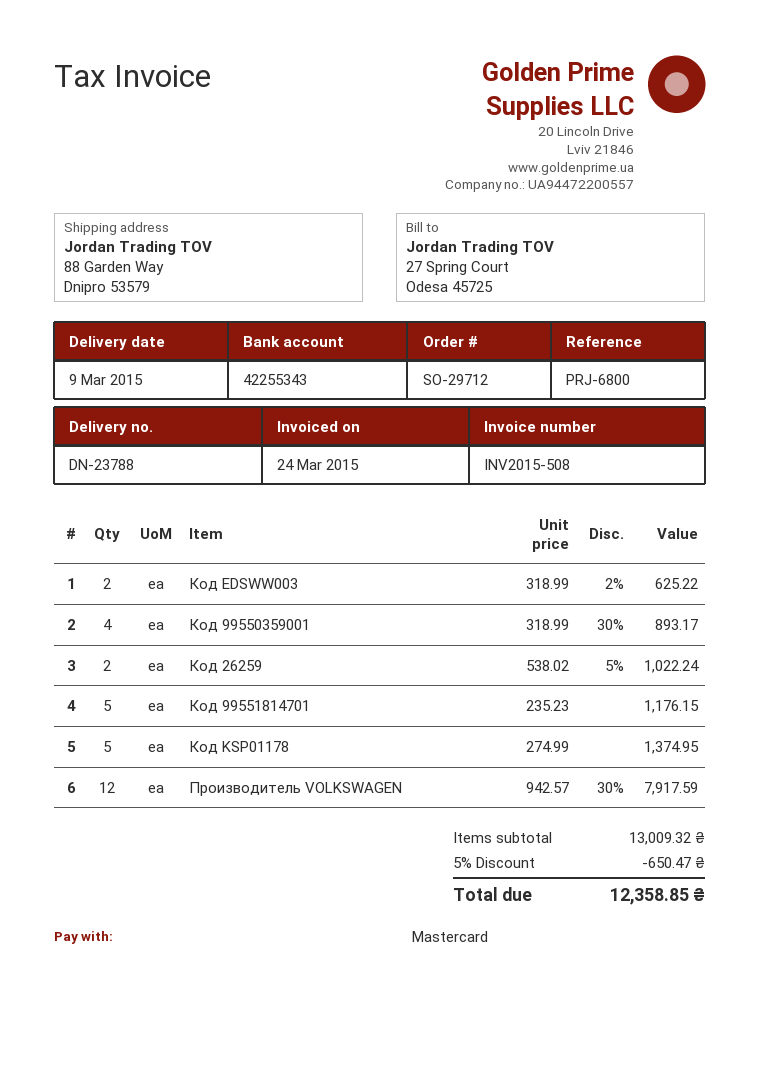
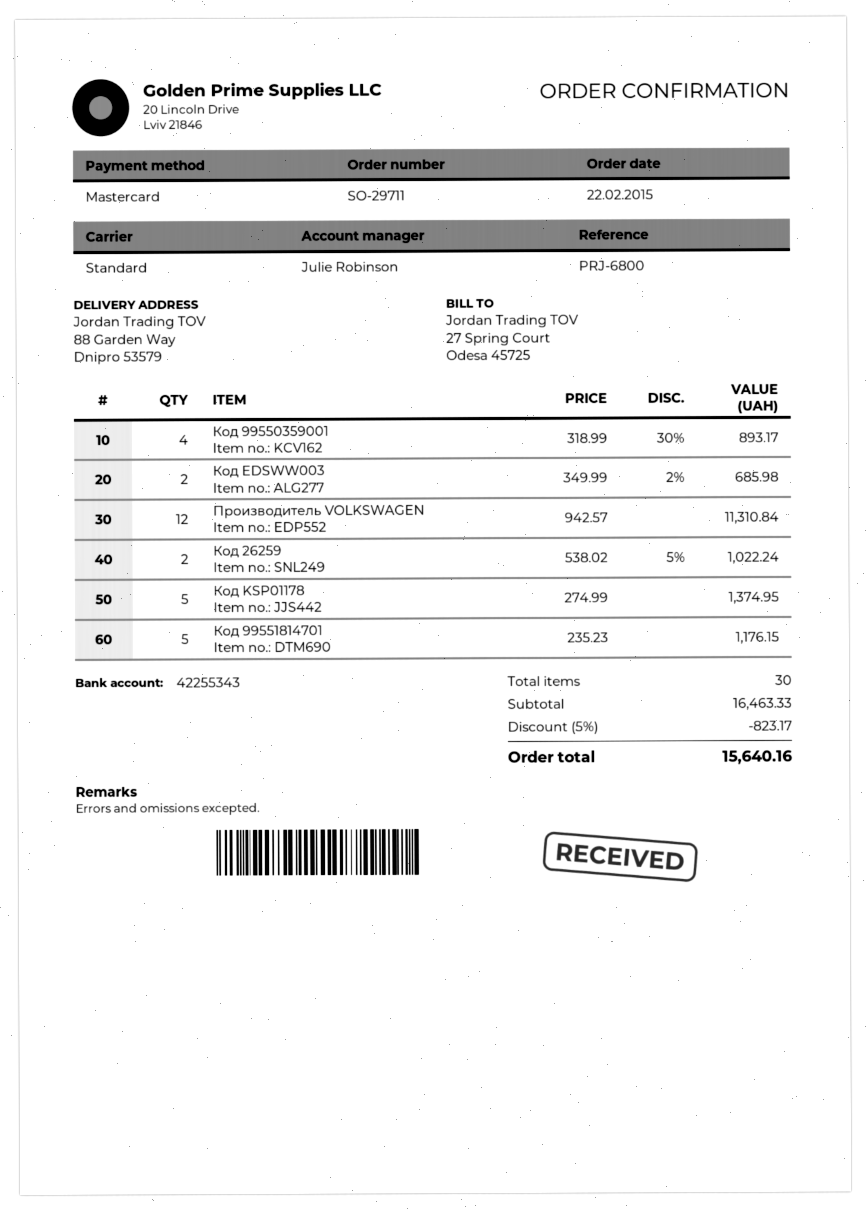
order number: SO-29712 -> SO-29711
Код EDSWW003: 2 x 318.99 - 2% = 625.22 -> 2 x 349.99 - 2% = 685.98
Производитель VOLKSWAGEN: 12 x 942.57 - 30% = 7917.59 -> 12 x 942.57 = 11310.84
subtotal: 13009.32 -> 16463.33
discount: 5% = 650.47 -> 5% = 823.17
total: 12358.85 -> 15640.16

